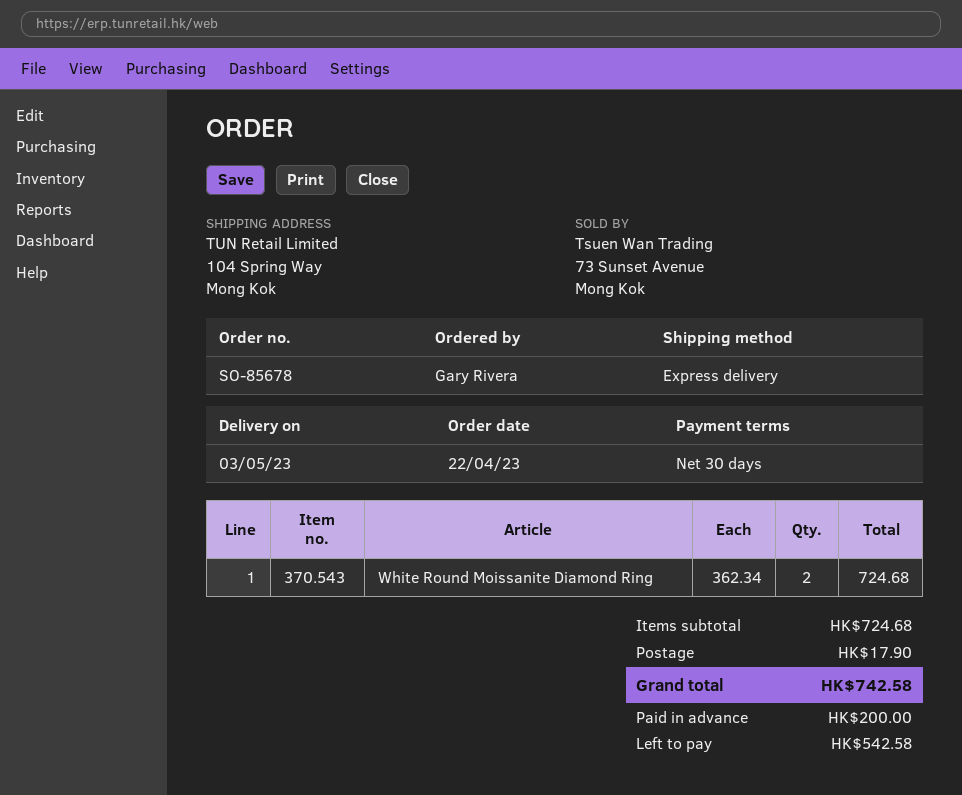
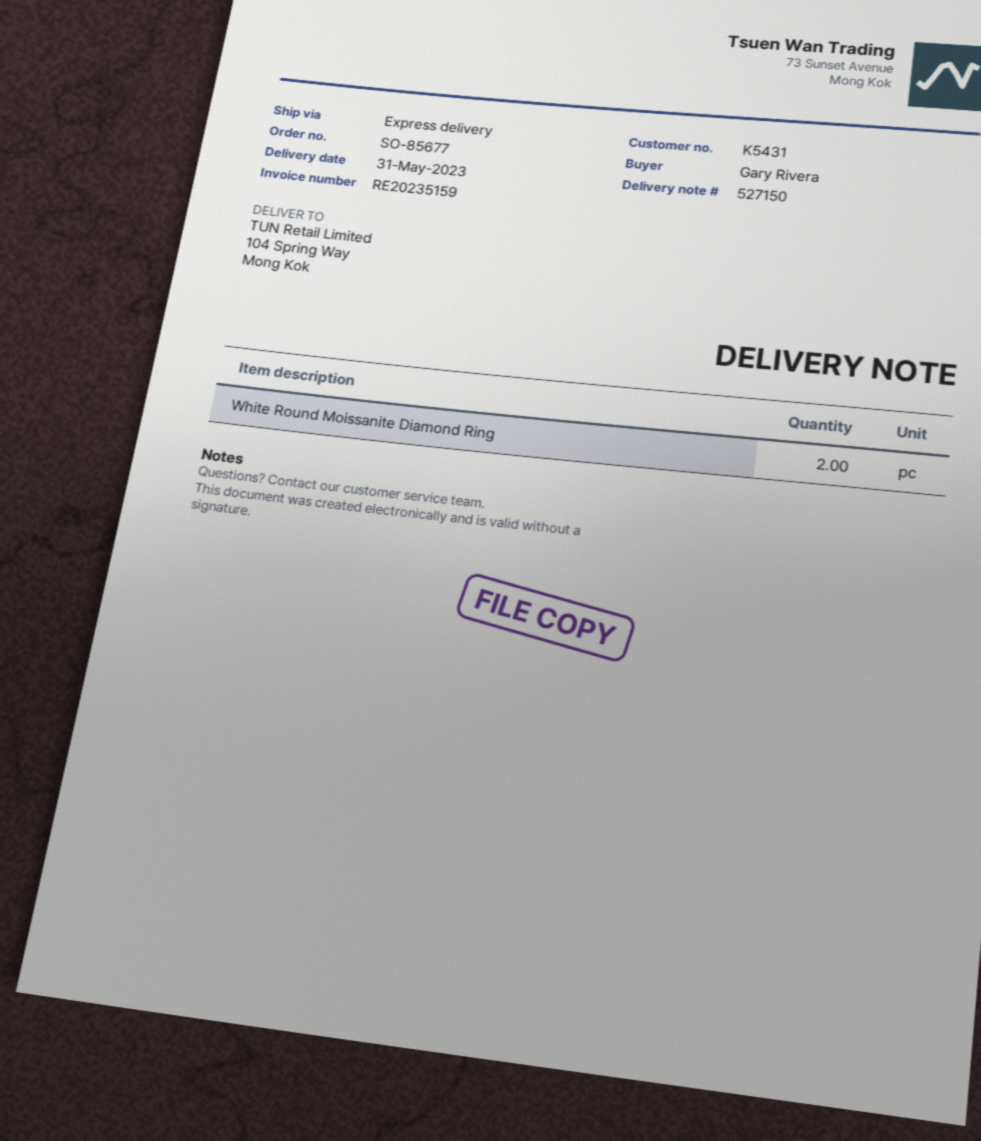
order number: SO-85678 -> SO-85677
delivery date: 2023-05-03 -> 2023-05-31

